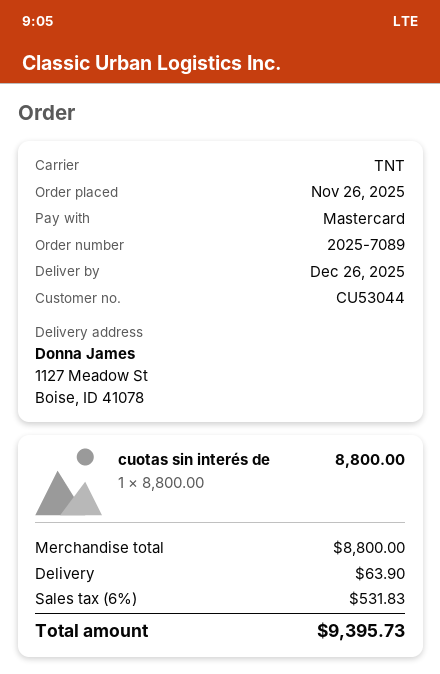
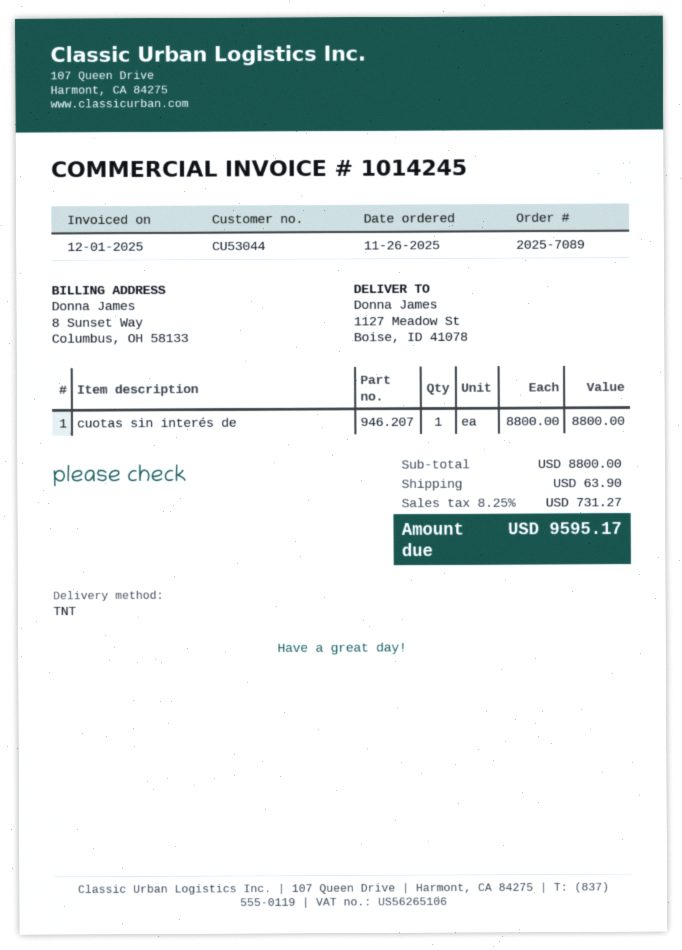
tax: 6% = 531.83 -> 8.25% = 731.27
total: 9395.73 -> 9595.17

